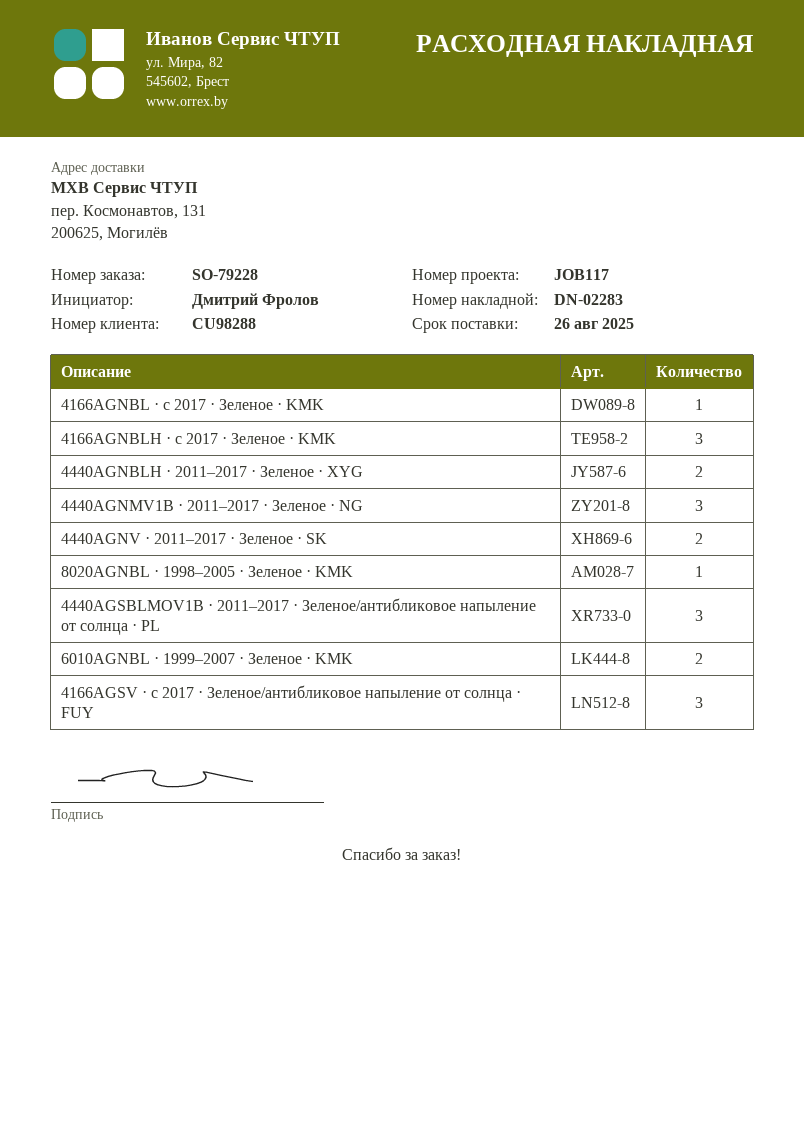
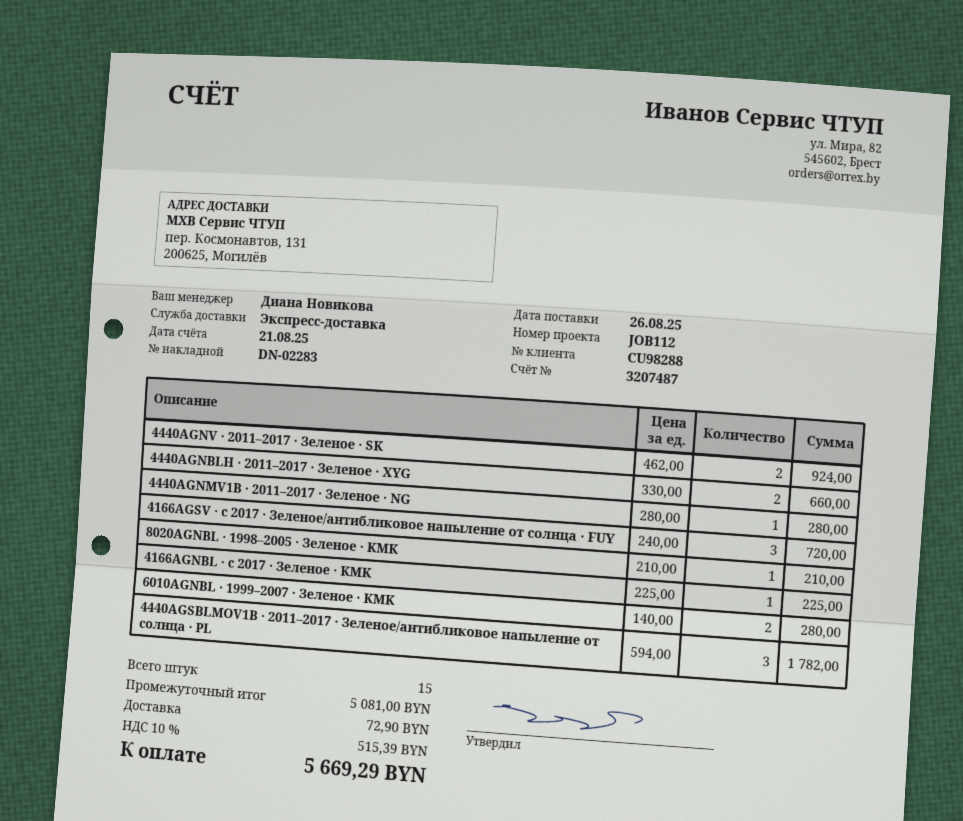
reference: JOB117 -> JOB112
4166AGNBLH · с 2017 · Зеленое · KMK: 3 -> none
4440AGNMV1B · 2011–2017 · Зеленое · NG: 3 -> 1

